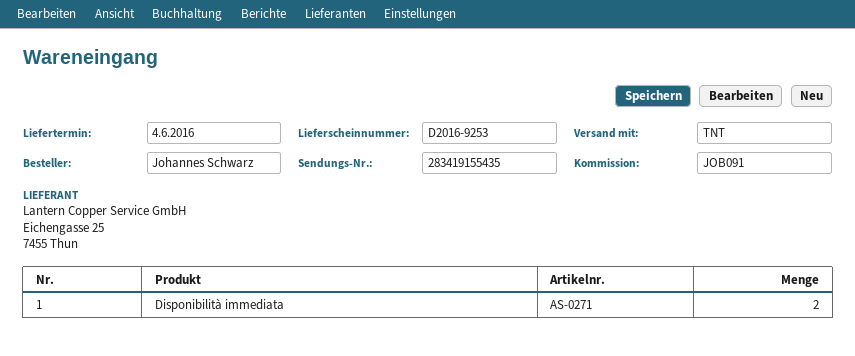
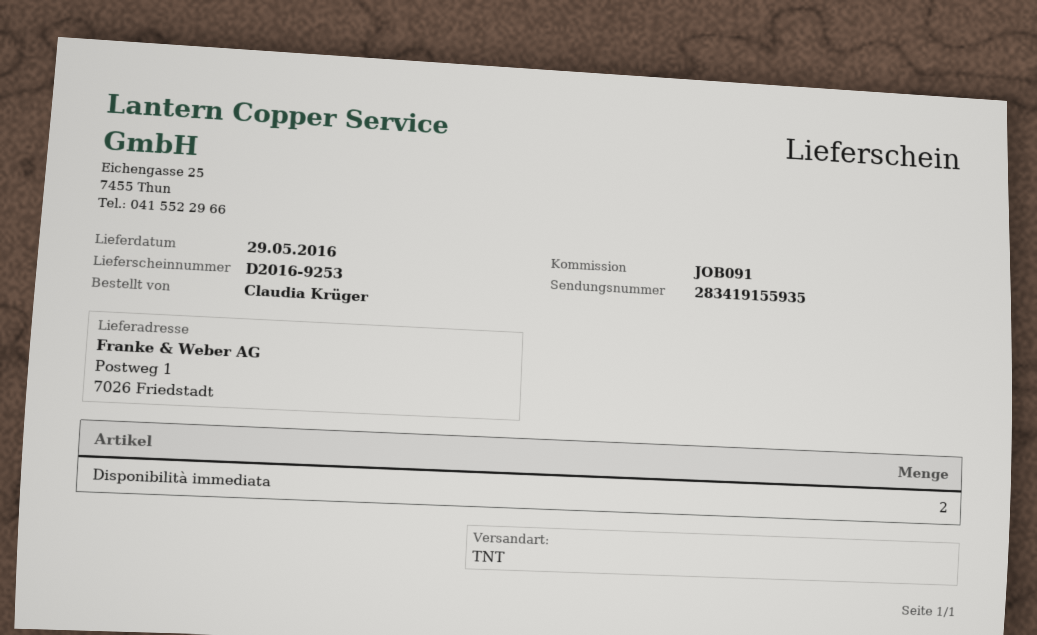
delivery date: 2016-06-04 -> 2016-05-29
ordered by: Johannes Schwarz -> Claudia Krüger
tracking number: 283419155435 -> 283419155935

